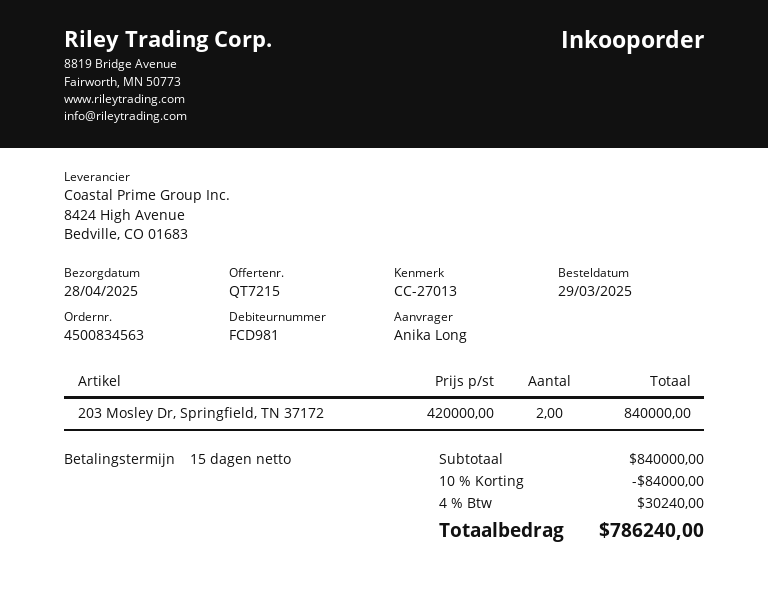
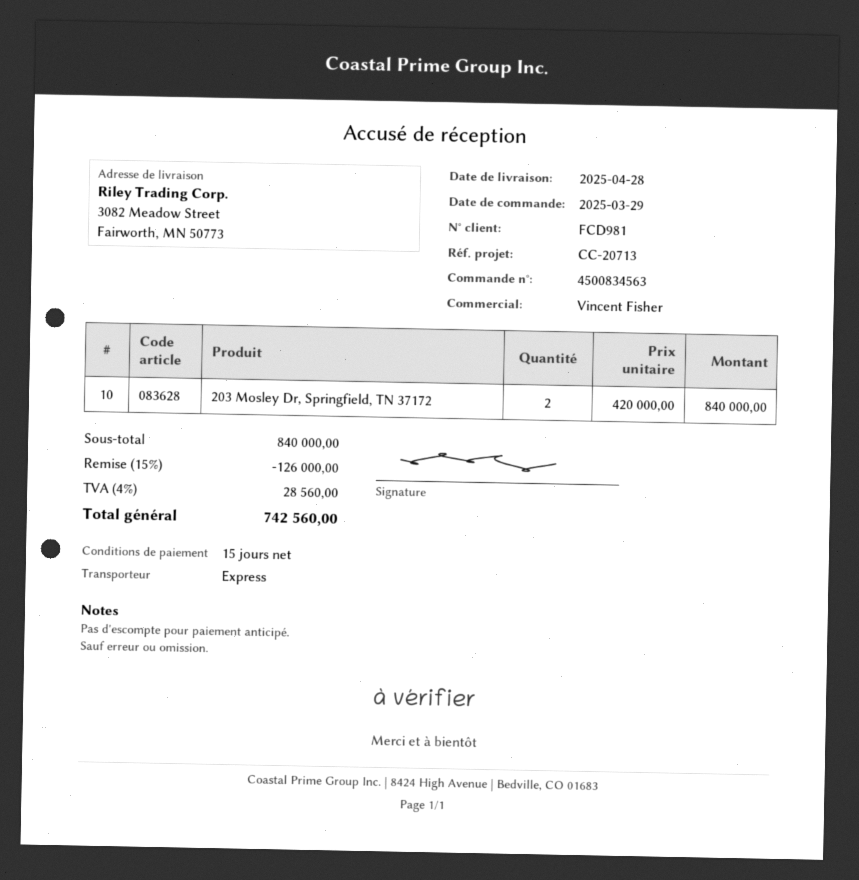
reference: CC-27013 -> CC-20713
discount: 10% = 84000.00 -> 15% = 126000.00
tax: 4% = 30240.00 -> 4% = 28560.00
total: 786240.00 -> 742560.00

